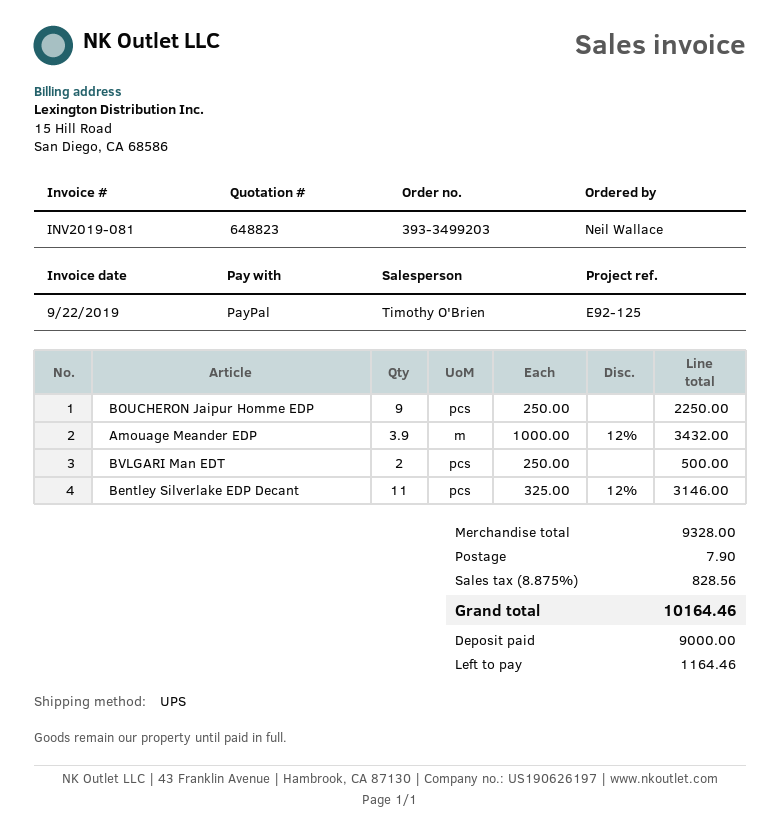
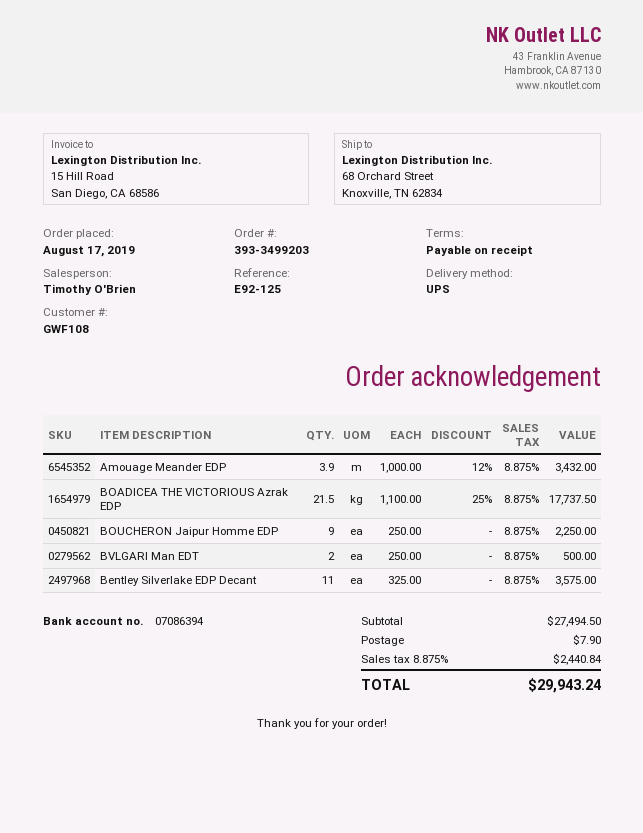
Bentley Silverlake EDP Decant: 11 x 325.00 - 12% = 3146.00 -> 11 x 325.00 = 3575.00
BOADICEA THE VICTORIOUS Azrak EDP: none -> 21.5 x 1100.00 - 25% = 17737.50
subtotal: 9328.00 -> 27494.50
tax: 8.875% = 828.56 -> 8.875% = 2440.84
total: 10164.46 -> 29943.24

